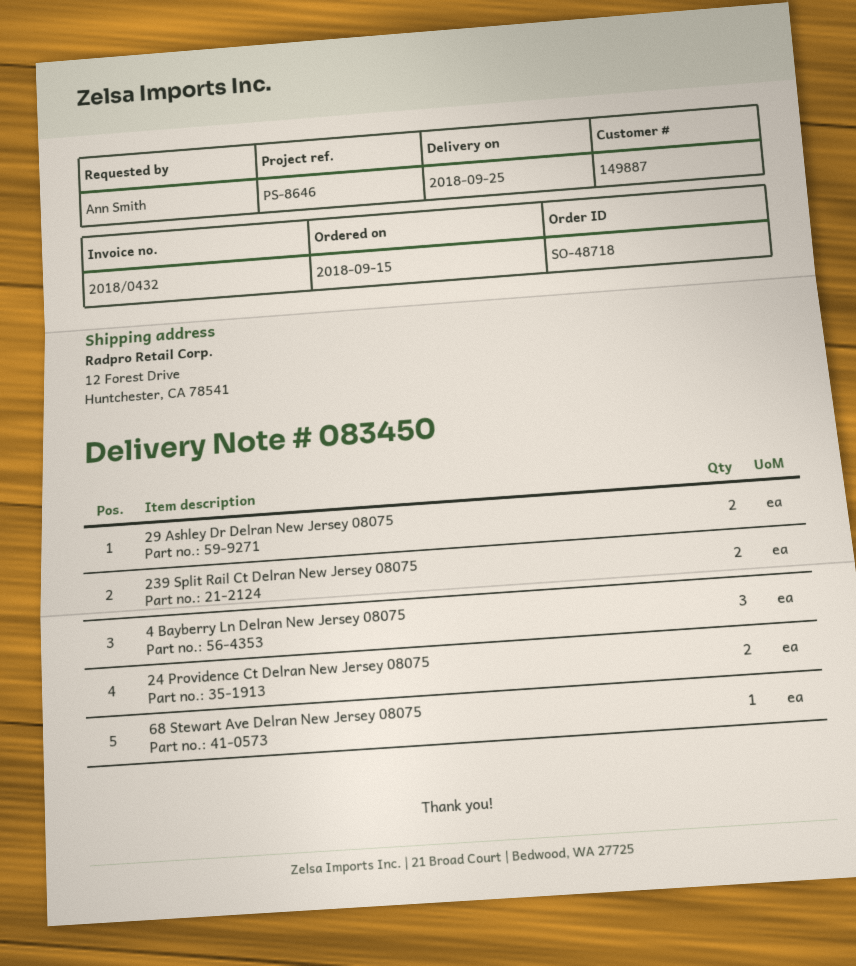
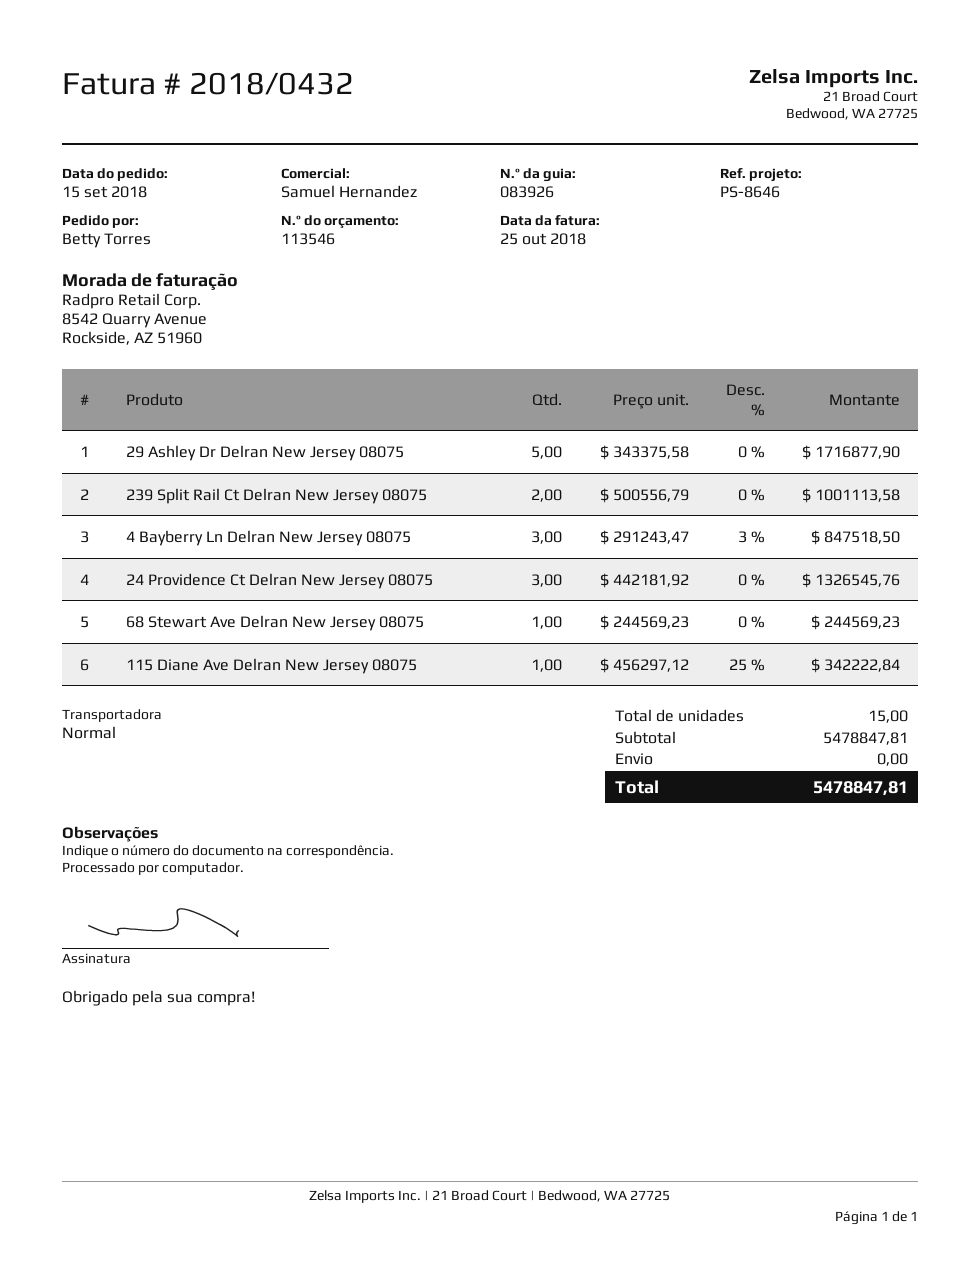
delivery note number: 083450 -> 083926
ordered by: Ann Smith -> Betty Torres
29 Ashley Dr Delran New Jersey 08075: 2 -> 5
24 Providence Ct Delran New Jersey 08075: 2 -> 3
115 Diane Ave Delran New Jersey 08075: none -> 1

